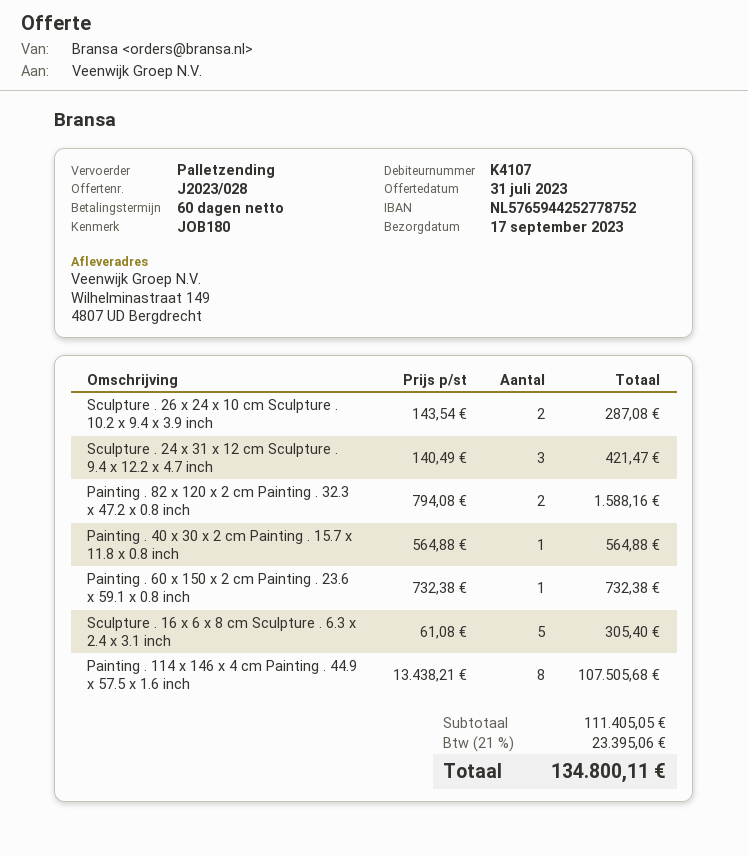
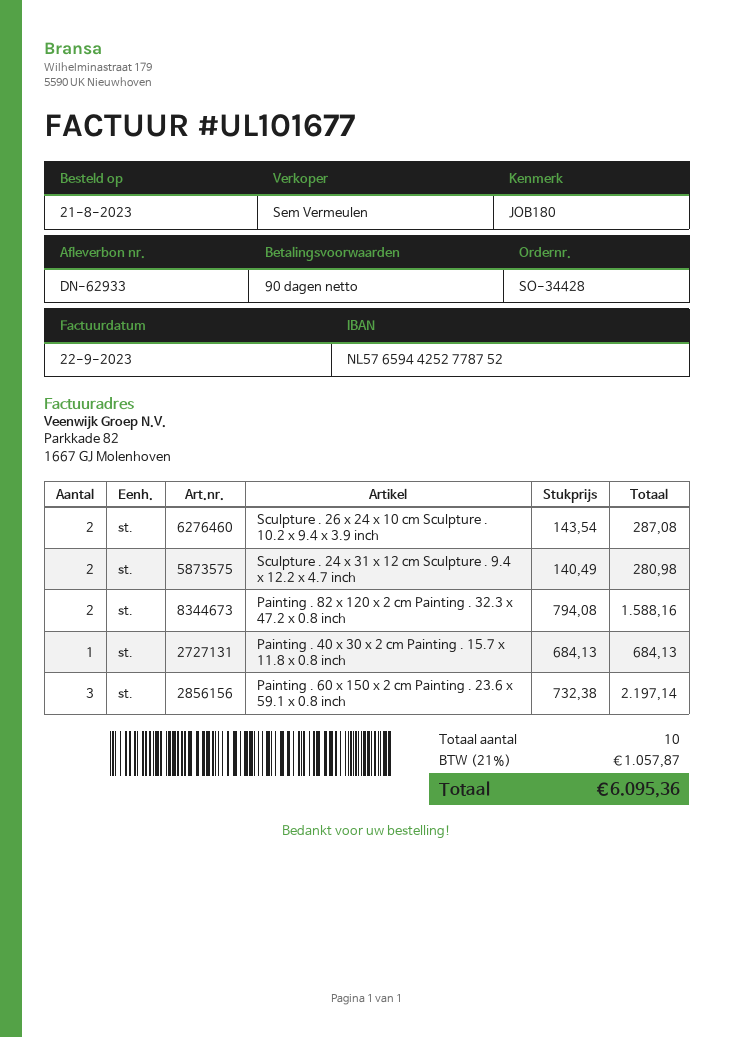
payment terms: 60 days -> 90 days
Sculpture . 24 x 31 x 12 cm Sculpture . 9.4 x 12.2 x 4.7 inch: 3 x 140.49 = 421.47 -> 2 x 140.49 = 280.98
Painting . 40 x 30 x 2 cm Painting . 15.7 x 11.8 x 0.8 inch: 1 x 564.88 = 564.88 -> 1 x 684.13 = 684.13
Painting . 60 x 150 x 2 cm Painting . 23.6 x 59.1 x 0.8 inch: 1 x 732.38 = 732.38 -> 3 x 732.38 = 2197.14
Sculpture . 16 x 6 x 8 cm Sculpture . 6.3 x 2.4 x 3.1 inch: 5 x 61.08 = 305.40 -> none
Painting . 114 x 146 x 4 cm Painting . 44.9 x 57.5 x 1.6 inch: 8 x 13438.21 = 107505.68 -> none
tax: 21% = 23395.06 -> 21% = 1057.87
total: 134800.11 -> 6095.36

